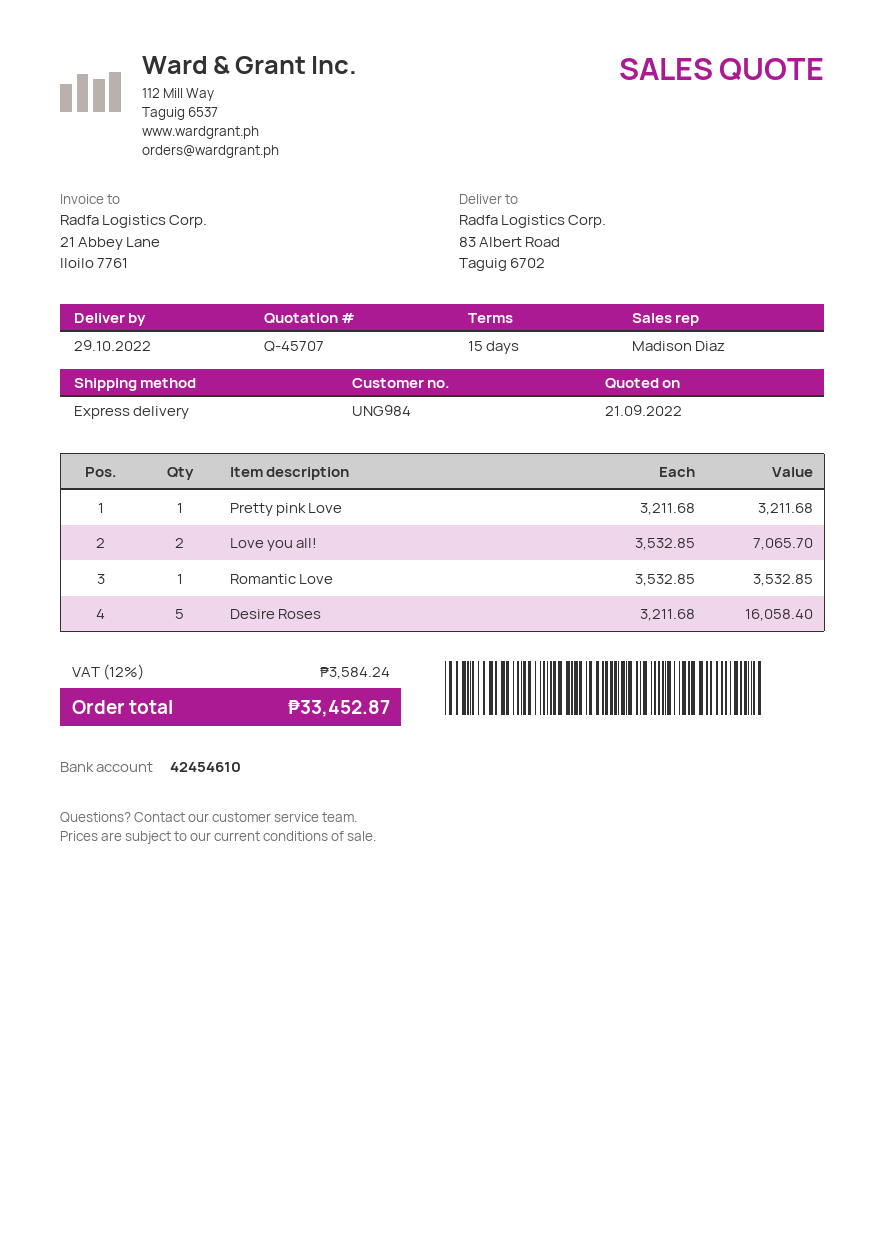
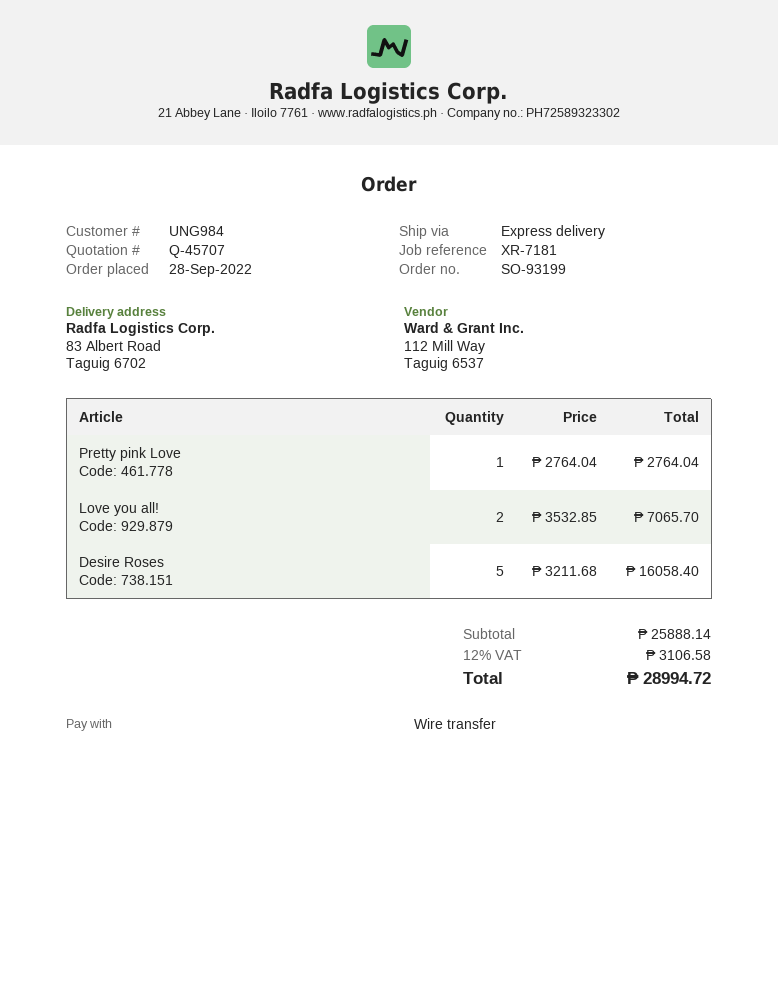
Pretty pink Love: 1 x 3211.68 = 3211.68 -> 1 x 2764.04 = 2764.04
Romantic Love: 1 x 3532.85 = 3532.85 -> none
tax: 12% = 3584.24 -> 12% = 3106.58
total: 33452.87 -> 28994.72

